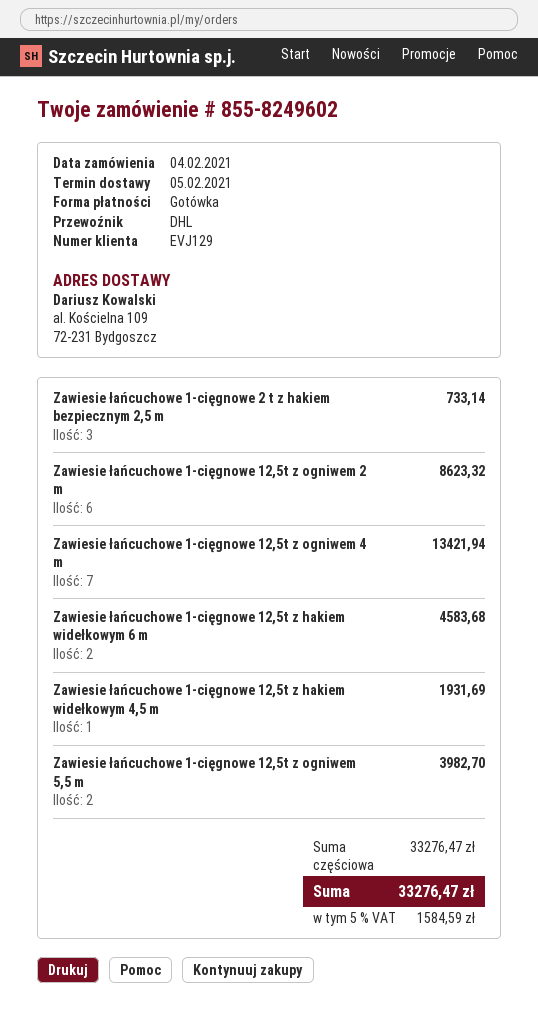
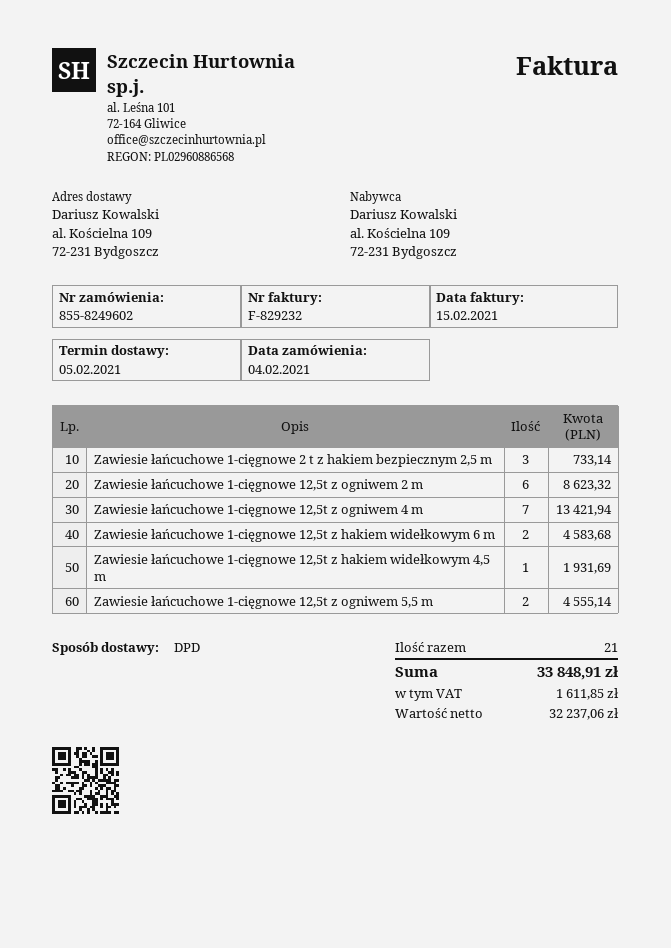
shipping method: DHL -> DPD
Zawiesie łańcuchowe 1-cięgnowe 12,5t z ogniwem 5,5 m: 2 for 3982.70 -> 2 for 4555.14
tax: 1584.59 -> 1611.85
total: 33276.47 -> 33848.91

